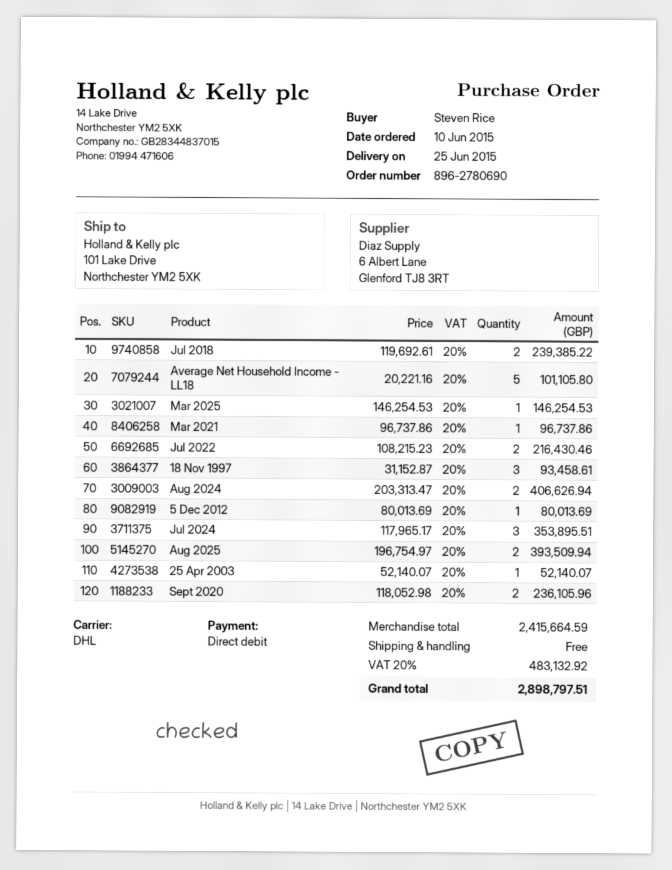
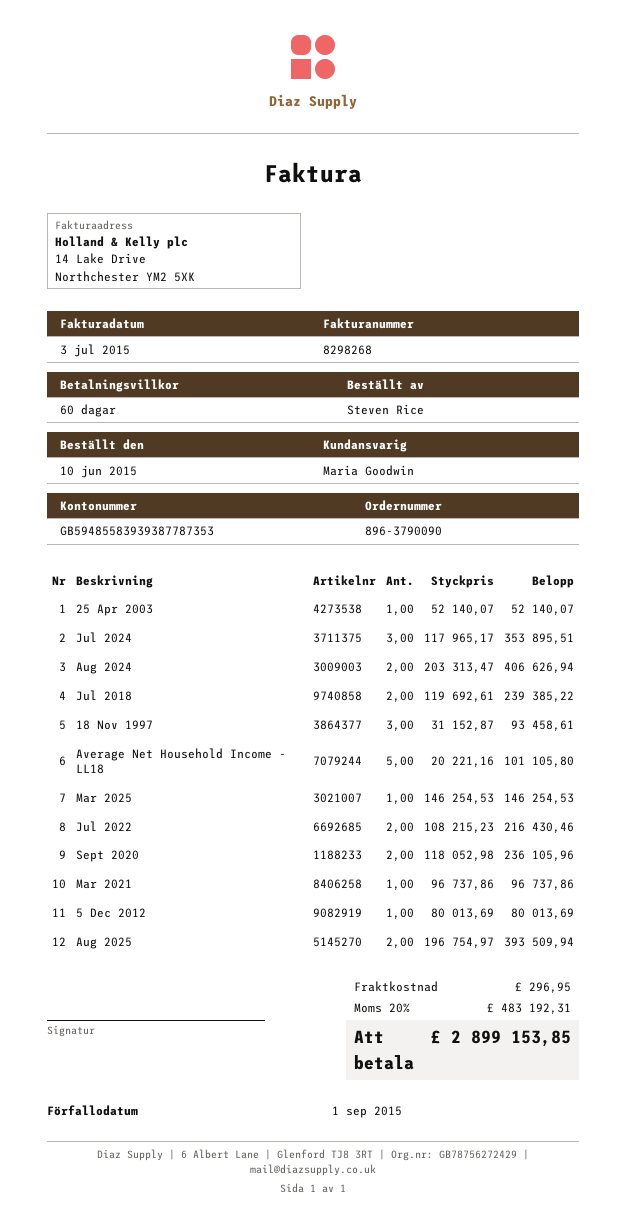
order number: 896-2780690 -> 896-3790090
shipping: 0.00 -> 296.95
tax: 20% = 483132.92 -> 20% = 483192.31
total: 2898797.51 -> 2899153.85

